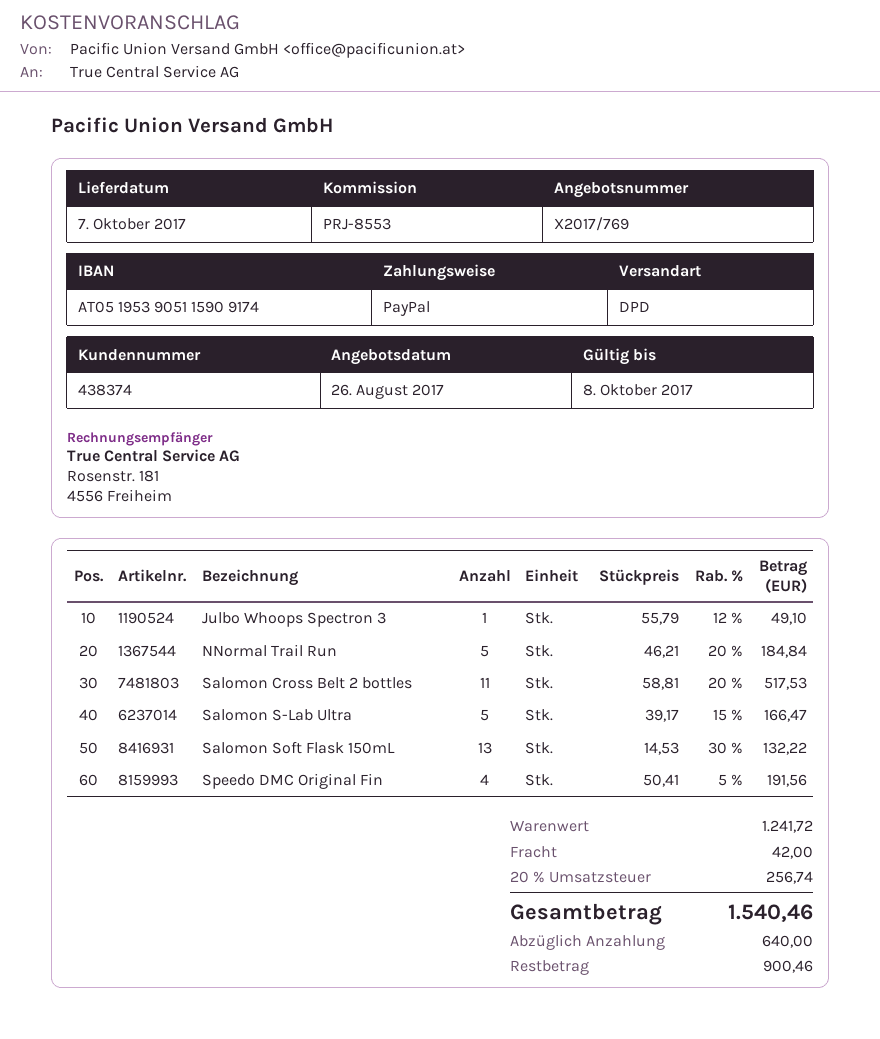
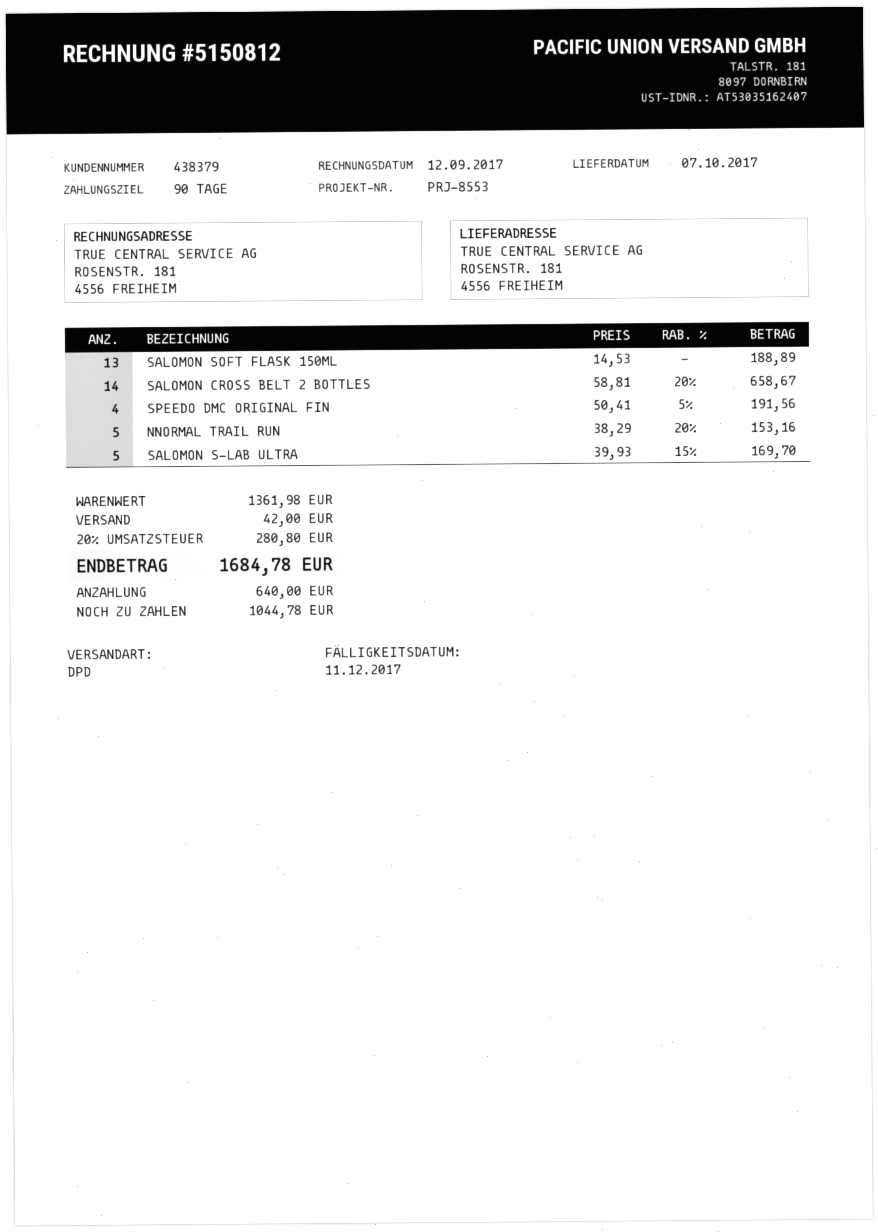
customer number: 438374 -> 438379
Julbo Whoops Spectron 3: 1 x 55.79 - 12% = 49.10 -> none
NNormal Trail Run: 5 x 46.21 - 20% = 184.84 -> 5 x 38.29 - 20% = 153.16
Salomon Cross Belt 2 bottles: 11 x 58.81 - 20% = 517.53 -> 14 x 58.81 - 20% = 658.67
Salomon S-Lab Ultra: 5 x 39.17 - 15% = 166.47 -> 5 x 39.93 - 15% = 169.70
Salomon Soft Flask 150mL: 13 x 14.53 - 30% = 132.22 -> 13 x 14.53 = 188.89
subtotal: 1241.72 -> 1361.98
tax: 20% = 256.74 -> 20% = 280.80
total: 1540.46 -> 1684.78
balance: 900.46 -> 1044.78

